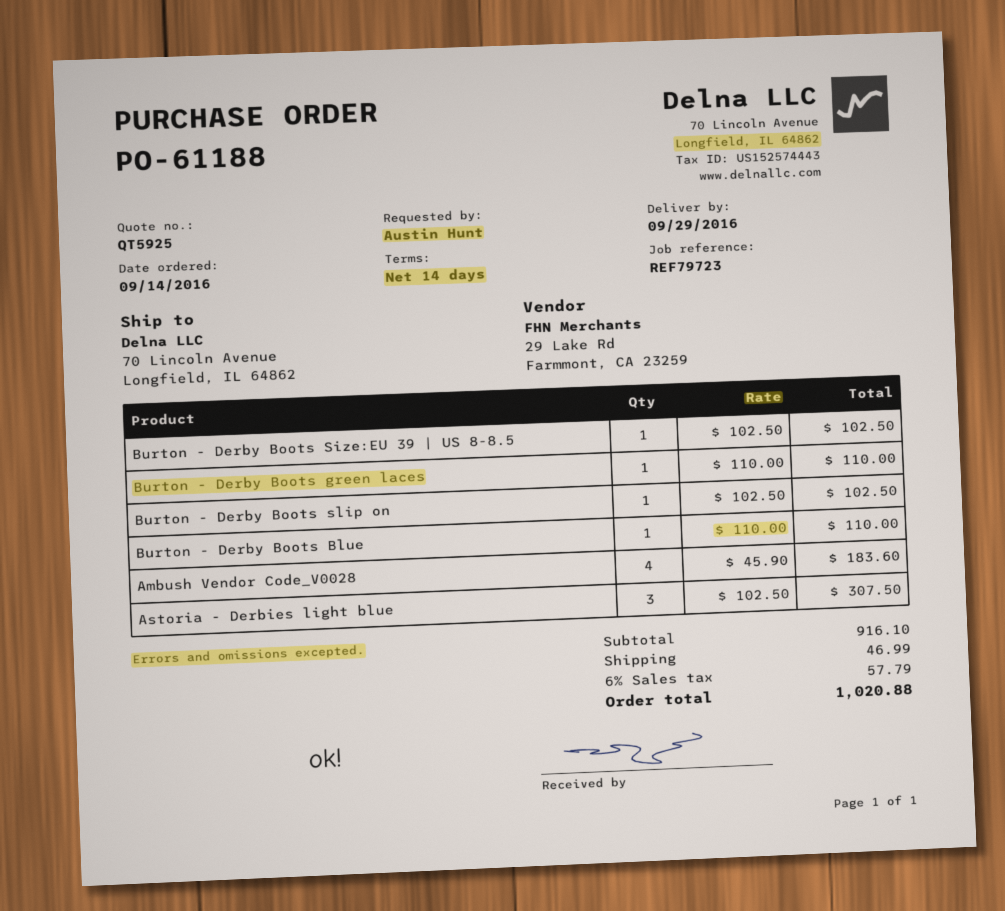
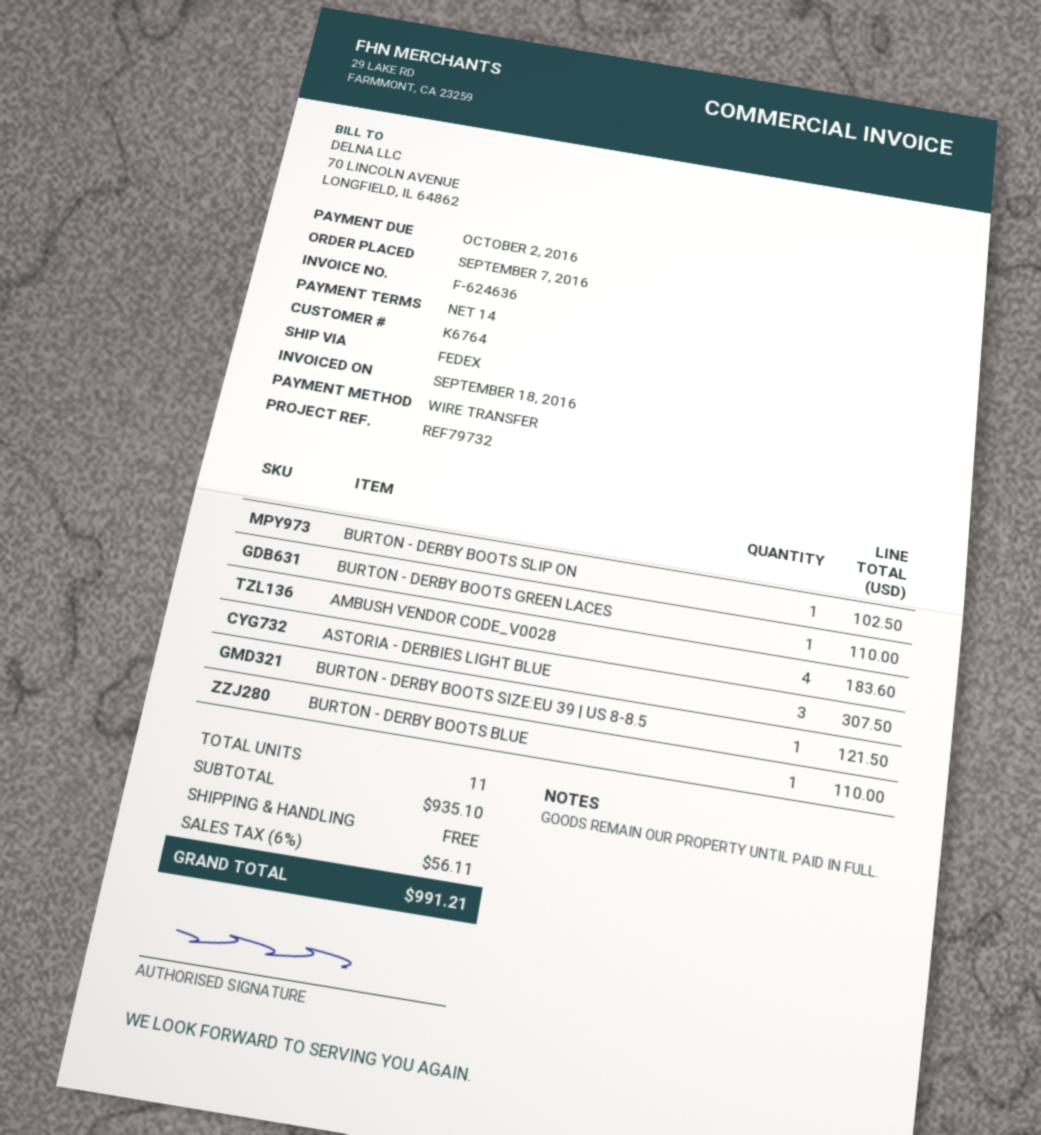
order date: 2016-09-14 -> 2016-09-07
reference: REF79723 -> REF79732
Burton - Derby Boots Size:EU 39 | US 8-8.5: 1 for 102.50 -> 1 for 121.50
subtotal: 916.10 -> 935.10
shipping: 46.99 -> 0.00
tax: 6% = 57.79 -> 6% = 56.11
total: 1020.88 -> 991.21

